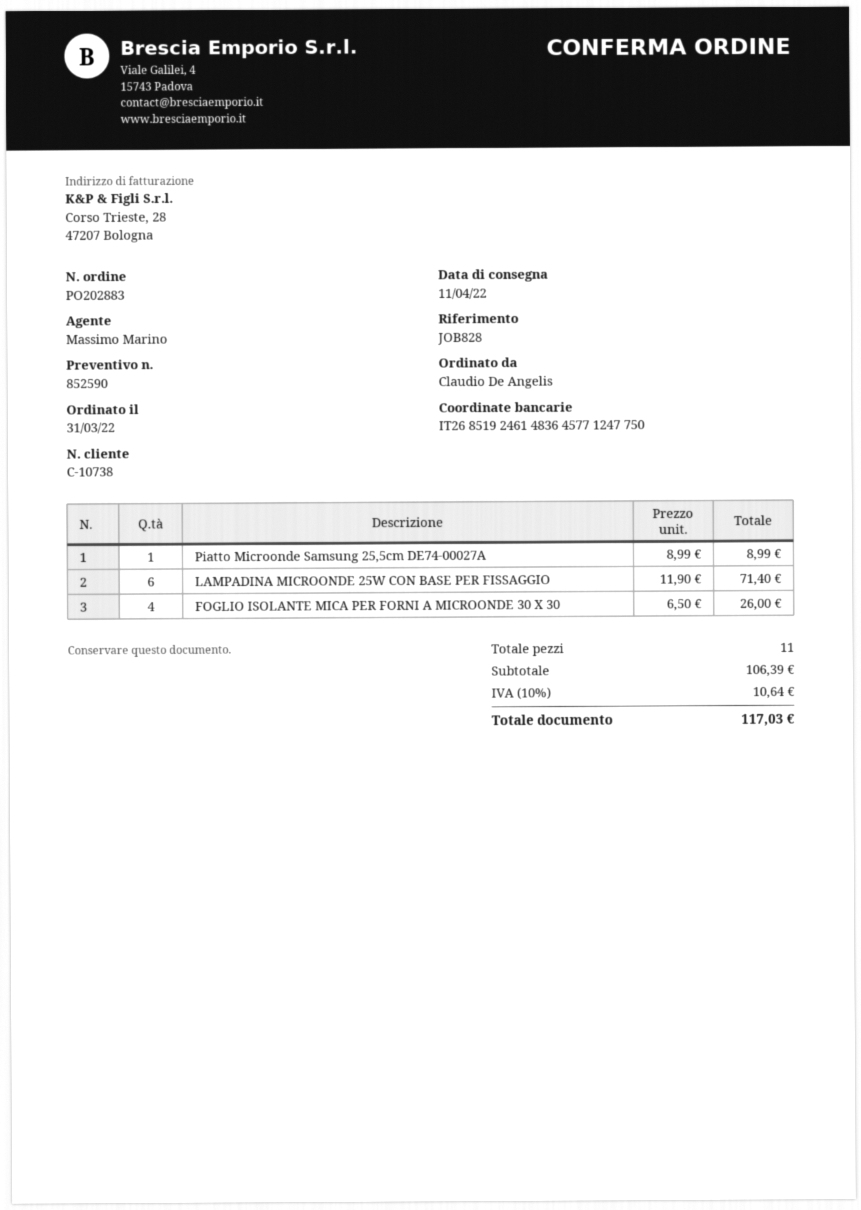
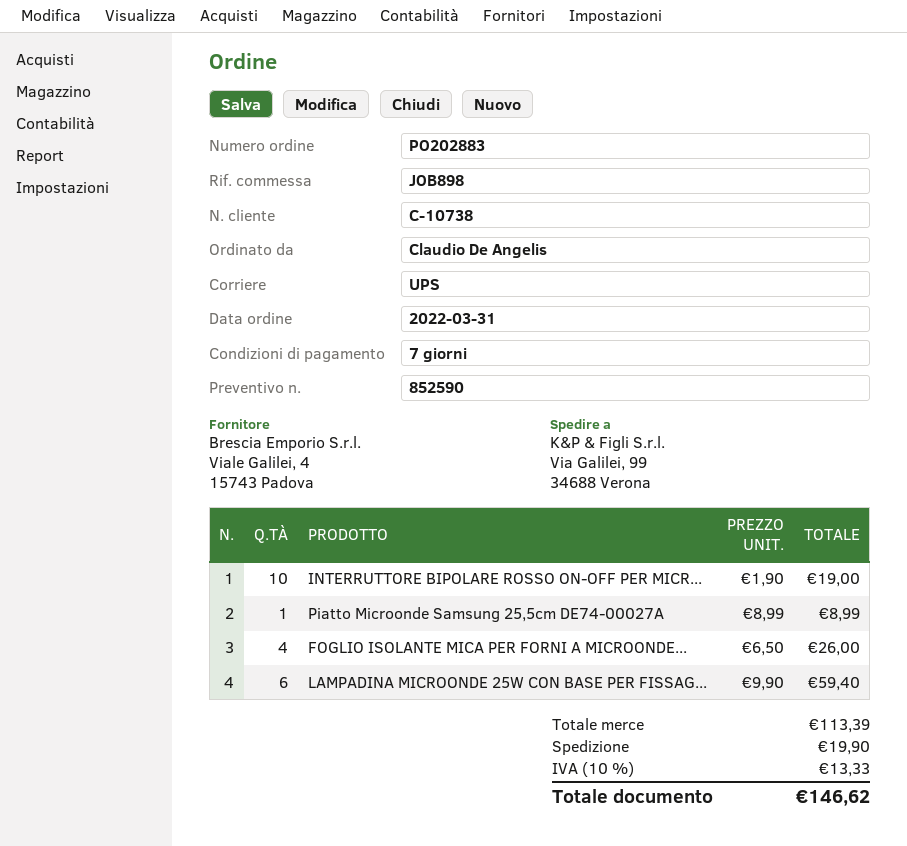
reference: JOB828 -> JOB898
LAMPADINA MICROONDE 25W CON BASE PER FISSAGGIO: 6 x 11.90 = 71.40 -> 6 x 9.90 = 59.40
INTERRUTTORE BIPOLARE ROSSO ON-OFF PER MICR...: none -> 10 x 1.90 = 19.00
subtotal: 106.39 -> 113.39
shipping: none -> 19.90
tax: 10% = 10.64 -> 10% = 13.33
total: 117.03 -> 146.62

